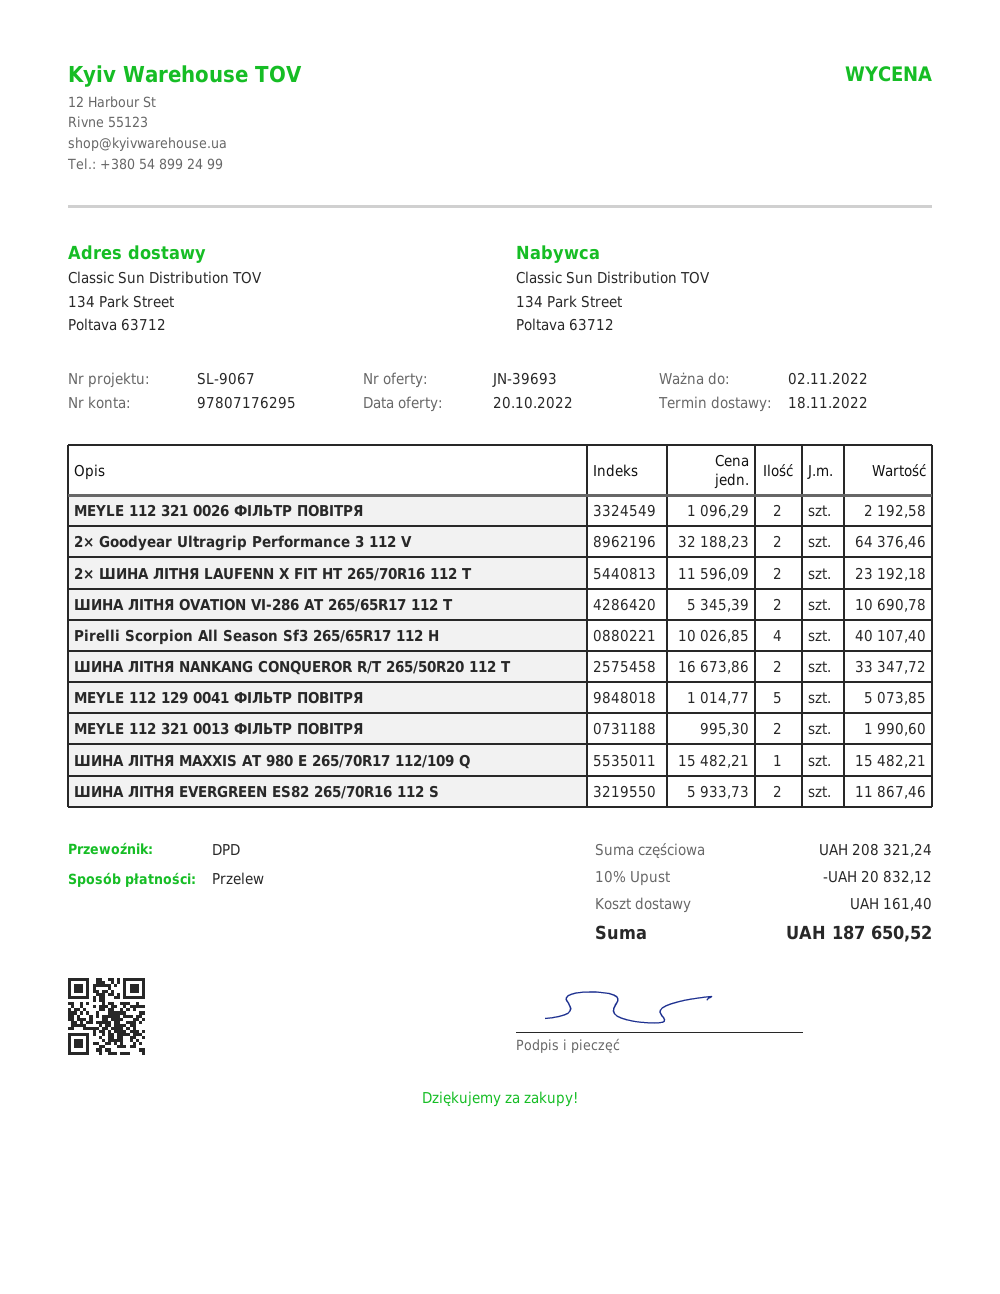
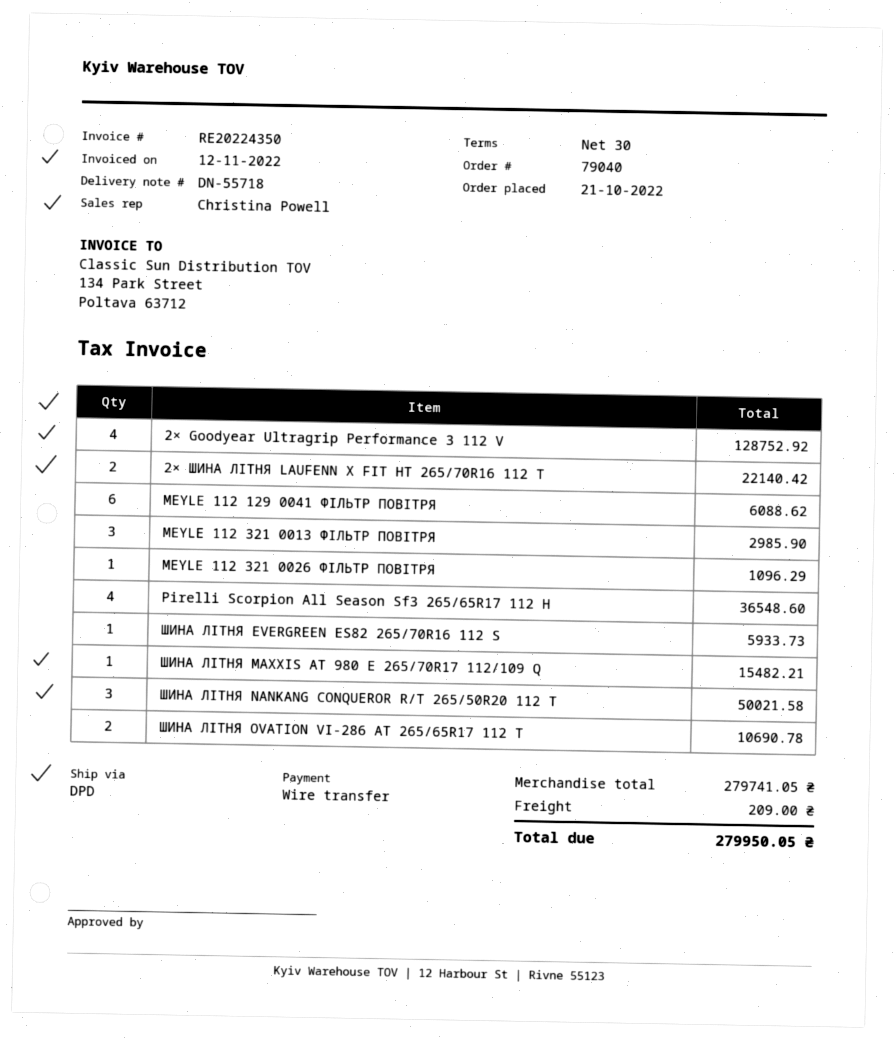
MEYLE 112 321 0026 ФІЛЬТР ПОВІТРЯ: 2 for 2192.58 -> 1 for 1096.29
2× Goodyear Ultragrip Performance 3 112 V: 2 for 64376.46 -> 4 for 128752.92
2× ШИНА ЛІТНЯ LAUFENN X FIT HT 265/70R16 112 T: 2 for 23192.18 -> 2 for 22140.42
Pirelli Scorpion All Season Sf3 265/65R17 112 H: 4 for 40107.40 -> 4 for 36548.60
ШИНА ЛІТНЯ NANKANG CONQUEROR R/T 265/50R20 112 T: 2 for 33347.72 -> 3 for 50021.58
MEYLE 112 129 0041 ФІЛЬТР ПОВІТРЯ: 5 for 5073.85 -> 6 for 6088.62
MEYLE 112 321 0013 ФІЛЬТР ПОВІТРЯ: 2 for 1990.60 -> 3 for 2985.90
ШИНА ЛІТНЯ EVERGREEN ES82 265/70R16 112 S: 2 for 11867.46 -> 1 for 5933.73
subtotal: 208321.24 -> 279741.05
discount: 10% = 20832.12 -> none
shipping: 161.40 -> 209.00
total: 187650.52 -> 279950.05

